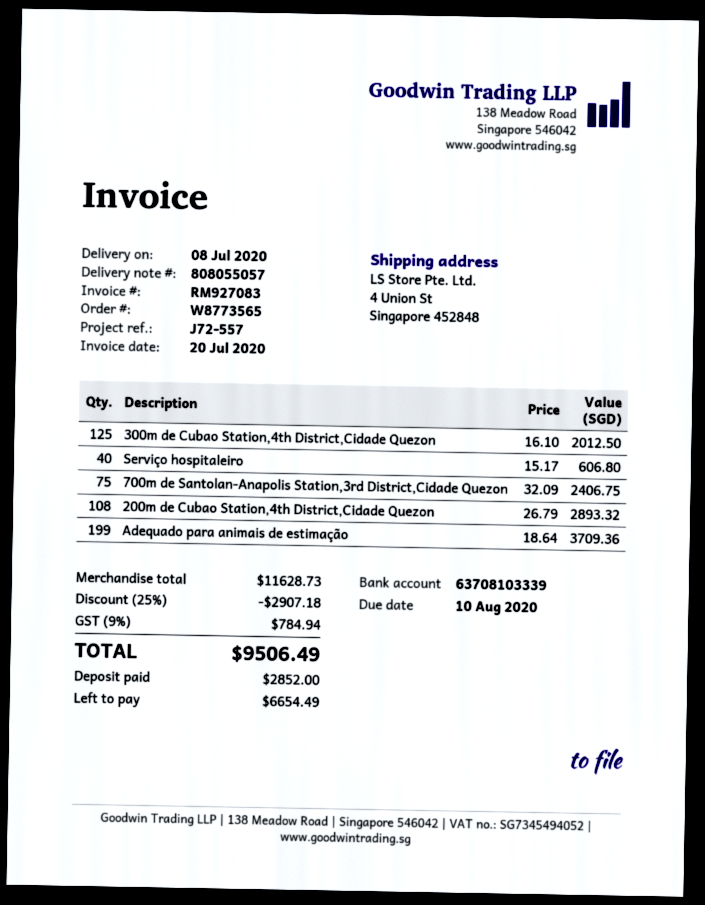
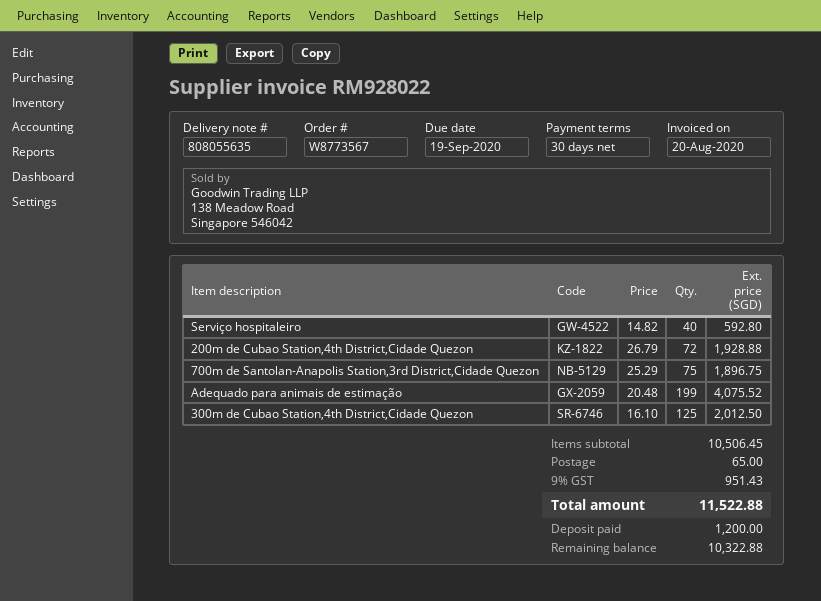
order number: W8773565 -> W8773567
delivery note number: 808055057 -> 808055635
invoice number: RM927083 -> RM928022
invoice date: 2020-07-20 -> 2020-08-20
due date: 2020-08-10 -> 2020-09-19
Serviço hospitaleiro: 40 x 15.17 = 606.80 -> 40 x 14.82 = 592.80
700m de Santolan-Anapolis Station,3rd District,Cidade Quezon: 75 x 32.09 = 2406.75 -> 75 x 25.29 = 1896.75
200m de Cubao Station,4th District,Cidade Quezon: 108 x 26.79 = 2893.32 -> 72 x 26.79 = 1928.88
Adequado para animais de estimação: 199 x 18.64 = 3709.36 -> 199 x 20.48 = 4075.52
subtotal: 11628.73 -> 10506.45
discount: 25% = 2907.18 -> none
shipping: none -> 65.00
tax: 9% = 784.94 -> 9% = 951.43
total: 9506.49 -> 11522.88
deposit: 2852.00 -> 1200.00
balance: 6654.49 -> 10322.88

